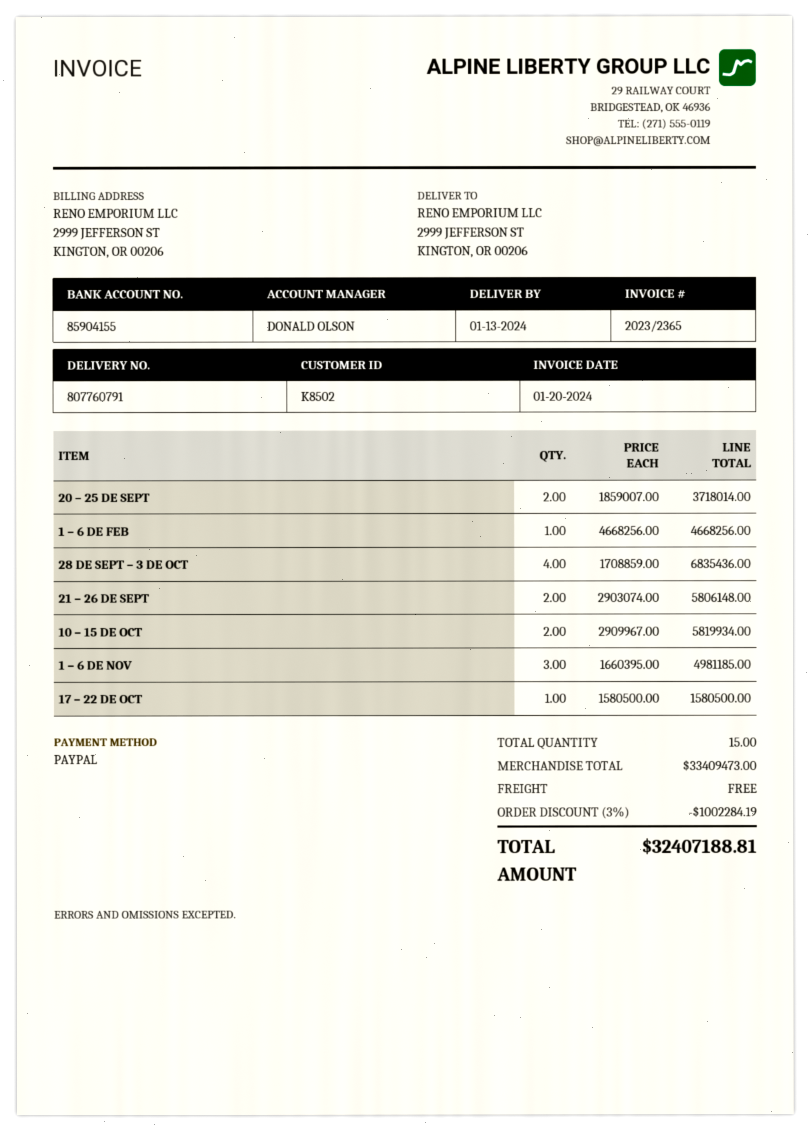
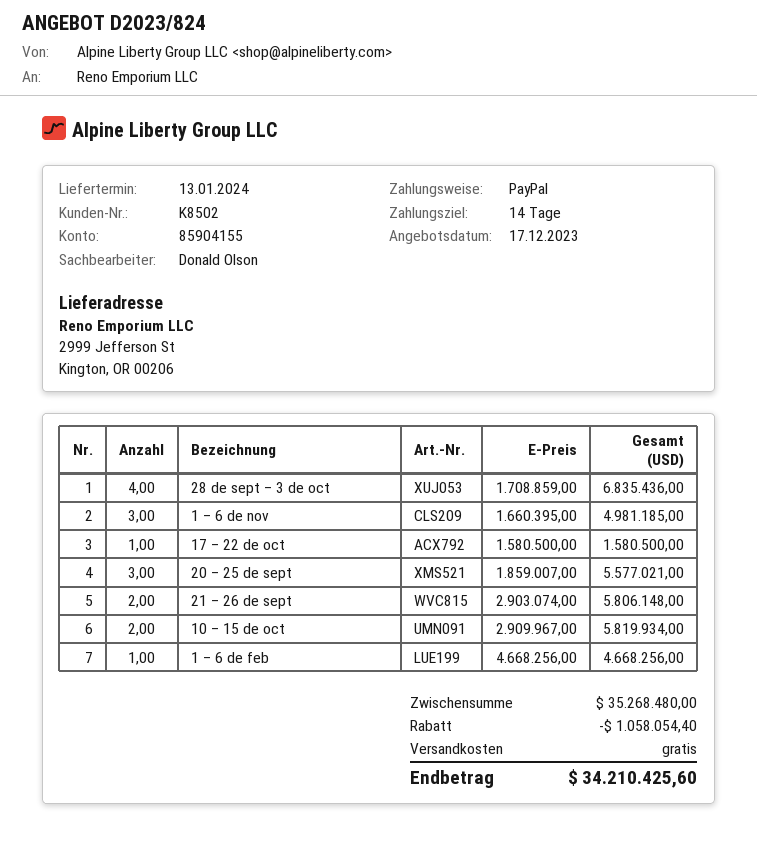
20 – 25 DE SEPT: 2 x 1859007.00 = 3718014.00 -> 3 x 1859007.00 = 5577021.00
subtotal: 33409473.00 -> 35268480.00
discount: 1002284.19 -> 1058054.40
total: 32407188.81 -> 34210425.60

